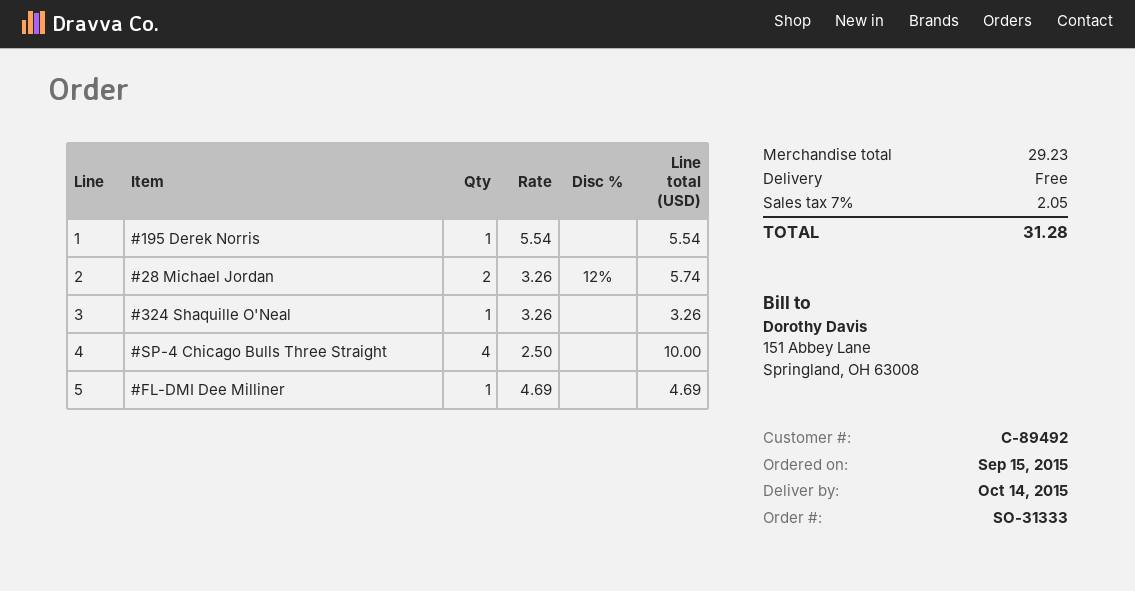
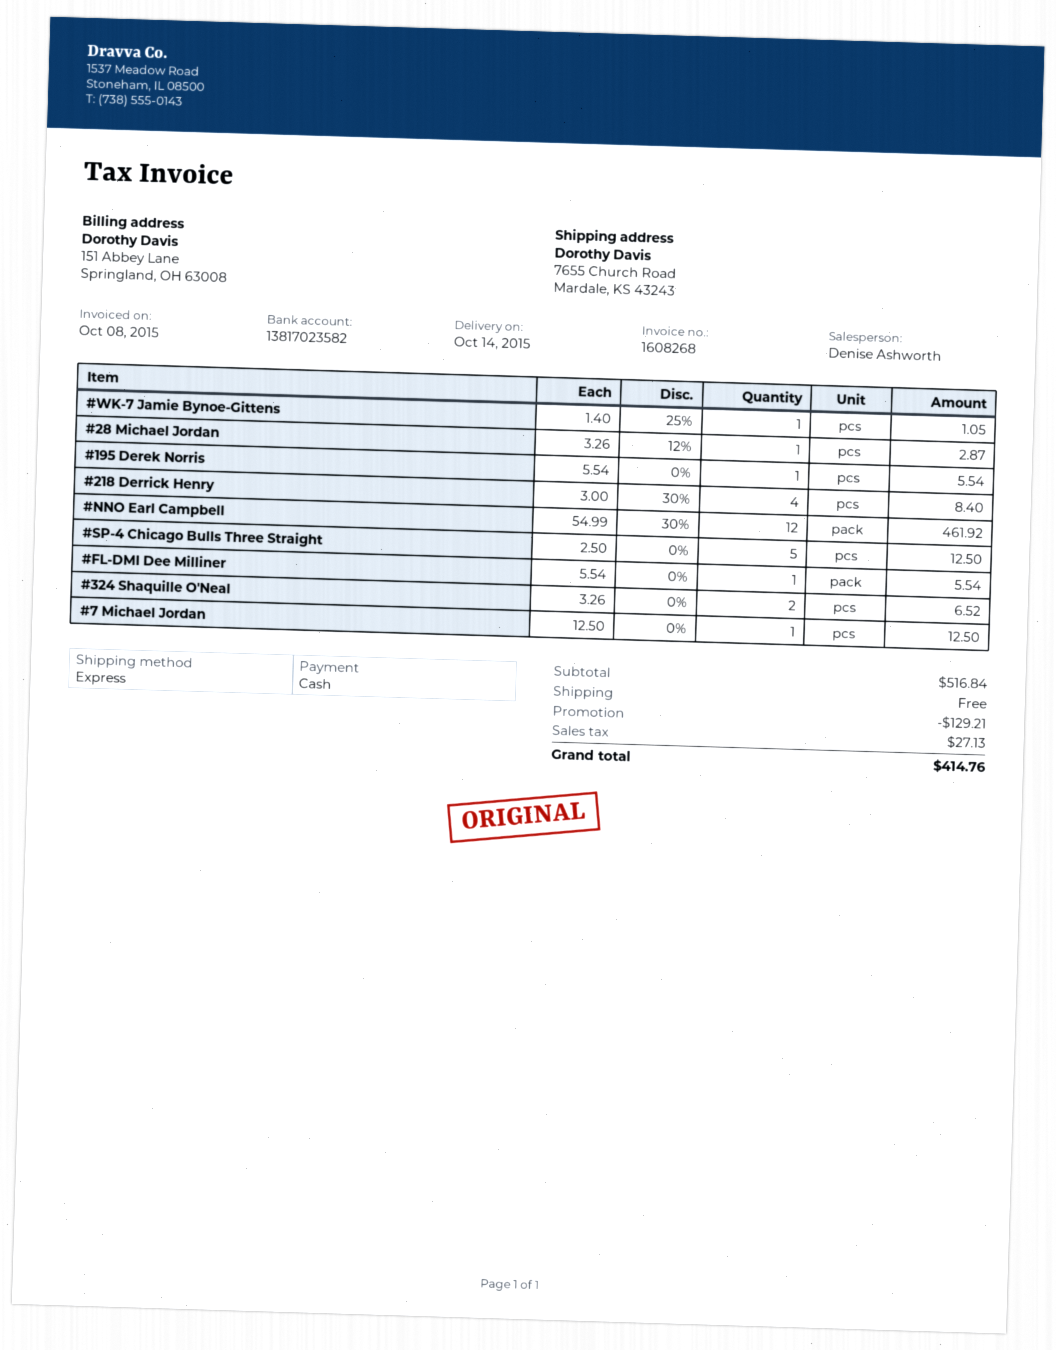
#28 Michael Jordan: 2 x 3.26 - 12% = 5.74 -> 1 x 3.26 - 12% = 2.87
#324 Shaquille O'Neal: 1 x 3.26 = 3.26 -> 2 x 3.26 = 6.52
#SP-4 Chicago Bulls Three Straight: 4 x 2.50 = 10.00 -> 5 x 2.50 = 12.50
#FL-DMI Dee Milliner: 1 x 4.69 = 4.69 -> 1 x 5.54 = 5.54
#WK-7 Jamie Bynoe-Gittens: none -> 1 x 1.40 - 25% = 1.05
#218 Derrick Henry: none -> 4 x 3.00 - 30% = 8.40
#NNO Earl Campbell: none -> 12 x 54.99 - 30% = 461.92
#7 Michael Jordan: none -> 1 x 12.50 = 12.50
subtotal: 29.23 -> 516.84
discount: none -> 129.21
tax: 2.05 -> 27.13
total: 31.28 -> 414.76

